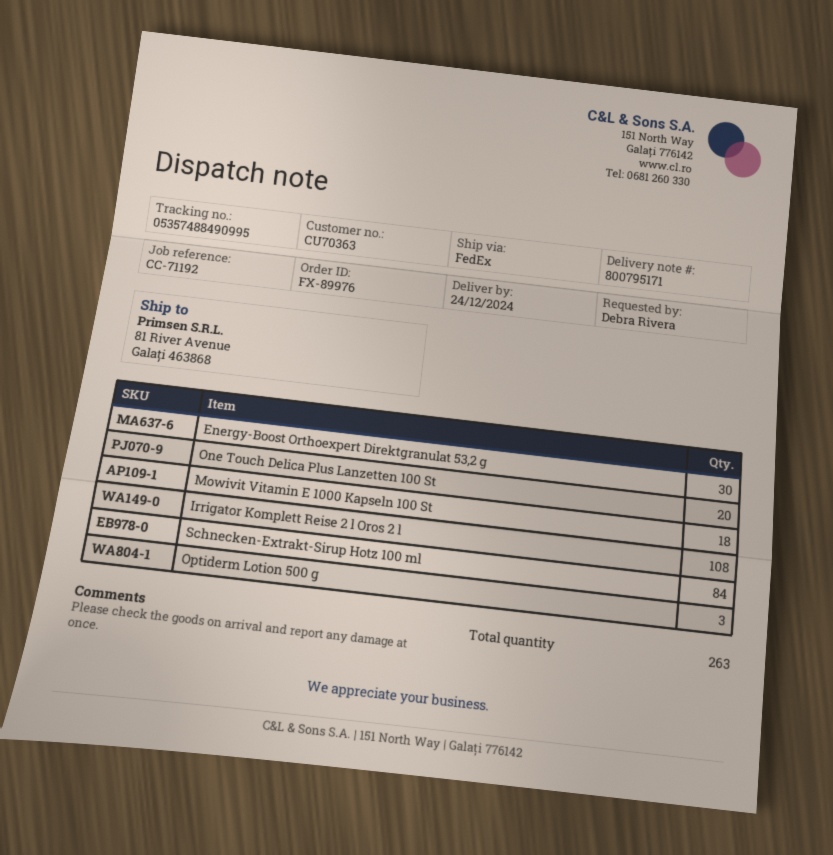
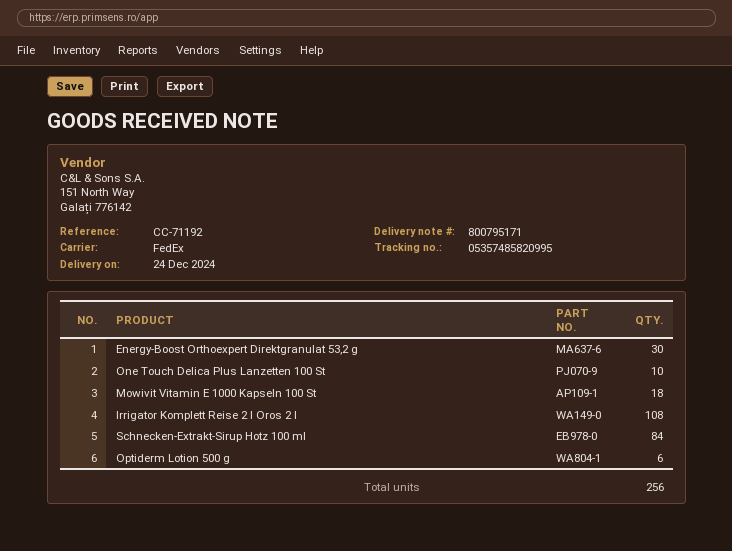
tracking number: 05357488490995 -> 05357485820995
One Touch Delica Plus Lanzetten 100 St: 20 -> 10
Optiderm Lotion 500 g: 3 -> 6
total quantity: 263 -> 256

